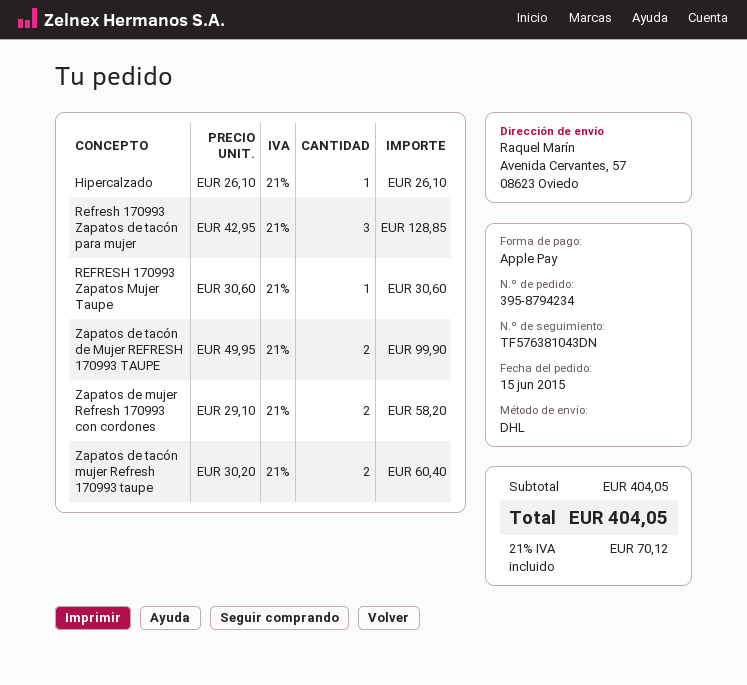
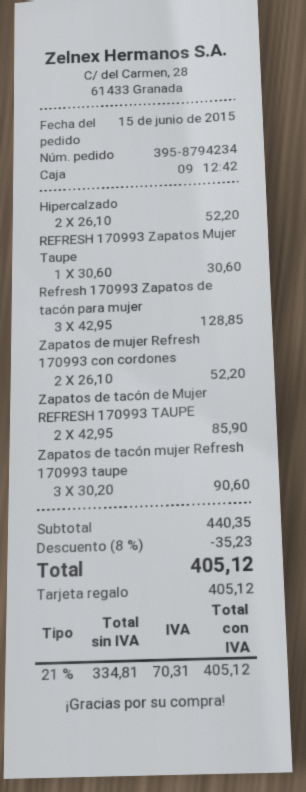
payment method: Apple Pay -> gift card
Hipercalzado: 1 x 26.10 = 26.10 -> 2 x 26.10 = 52.20
Zapatos de tacón de Mujer REFRESH 170993 TAUPE: 2 x 49.95 = 99.90 -> 2 x 42.95 = 85.90
Zapatos de mujer Refresh 170993 con cordones: 2 x 29.10 = 58.20 -> 2 x 26.10 = 52.20
Zapatos de tacón mujer Refresh 170993 taupe: 2 x 30.20 = 60.40 -> 3 x 30.20 = 90.60
subtotal: 404.05 -> 440.35
discount: none -> 8% = 35.23
tax: 21% = 70.12 -> 21% = 70.31
total: 404.05 -> 405.12

